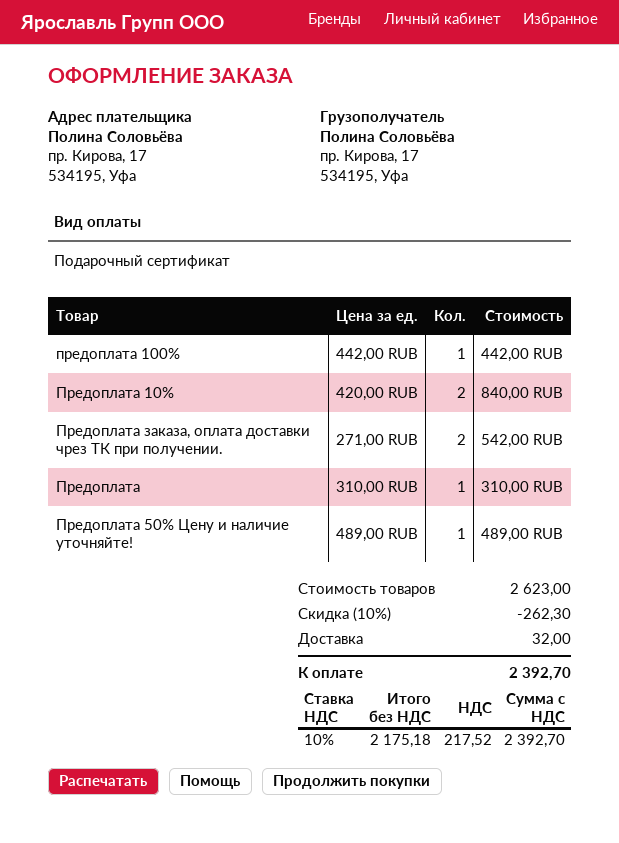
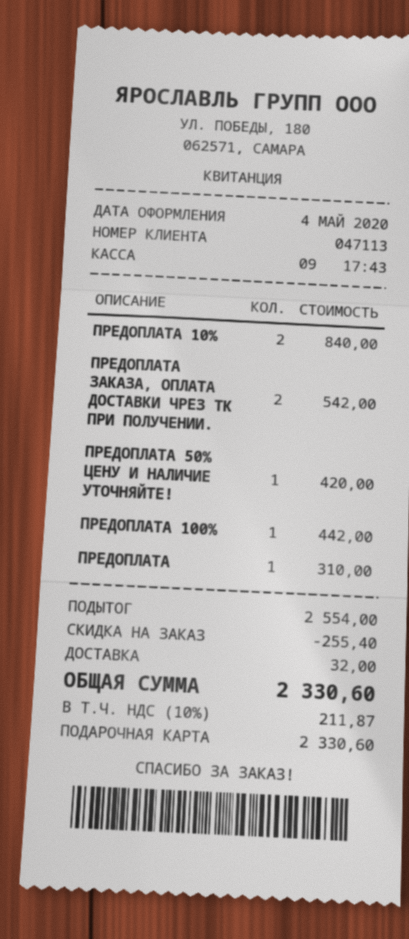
Предоплата 50% Цену и наличие уточняйте!: 1 for 489.00 -> 1 for 420.00
subtotal: 2623.00 -> 2554.00
discount: 262.30 -> 255.40
tax: 10% = 217.52 -> 10% = 211.87
total: 2392.70 -> 2330.60

